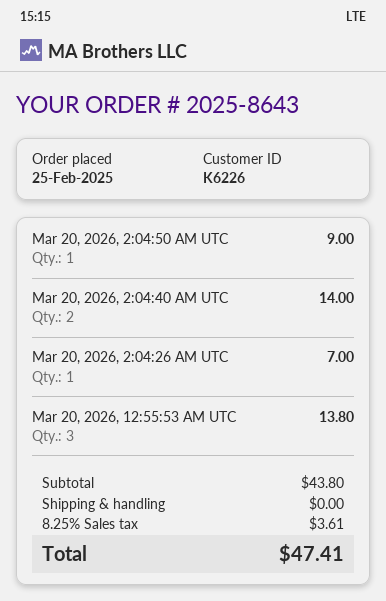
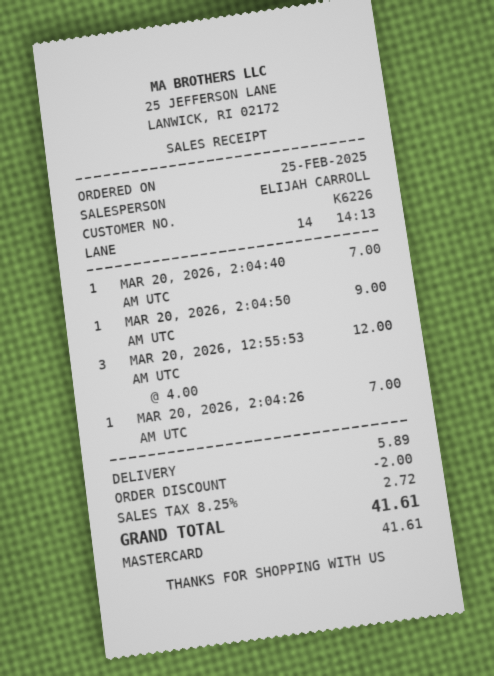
Mar 20, 2026, 2:04:40 AM UTC: 2 for 14.00 -> 1 for 7.00
Mar 20, 2026, 12:55:53 AM UTC: 3 for 13.80 -> 3 for 12.00
discount: none -> 2.00
shipping: 0.00 -> 5.89
tax: 8.25% = 3.61 -> 8.25% = 2.72
total: 47.41 -> 41.61

